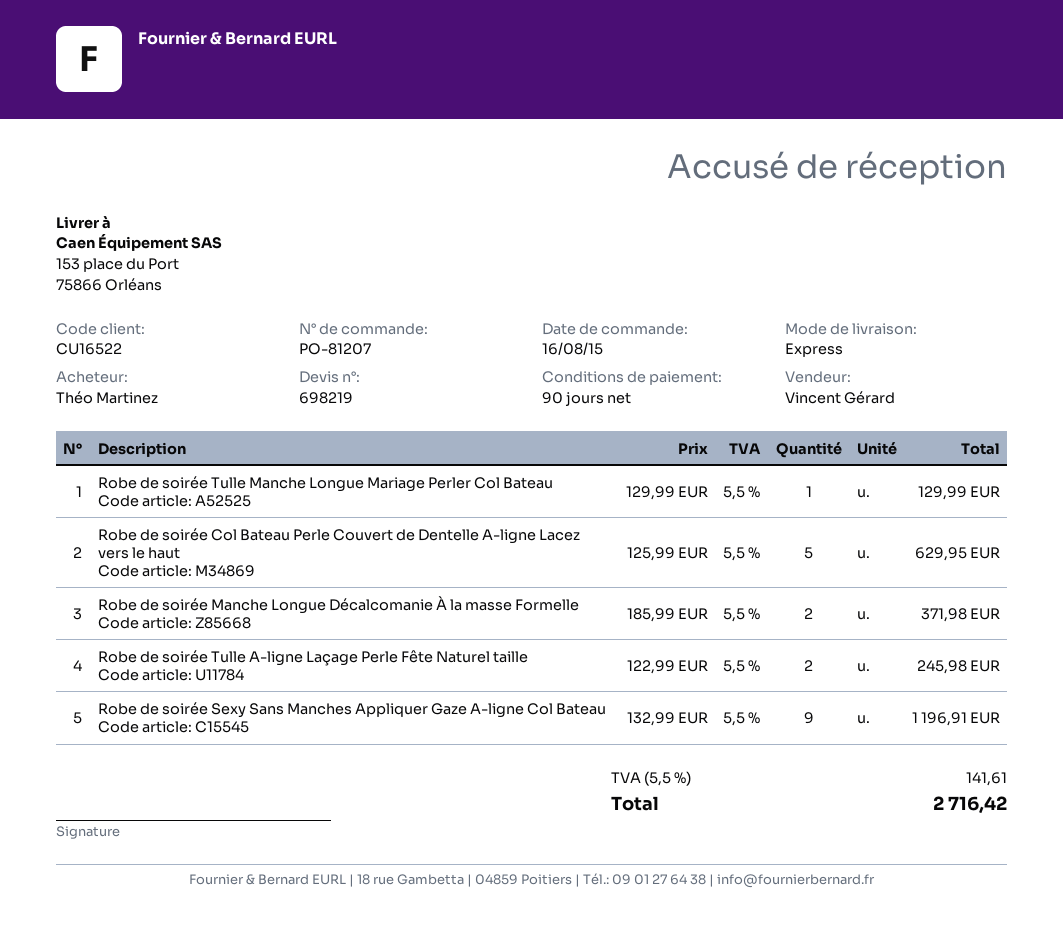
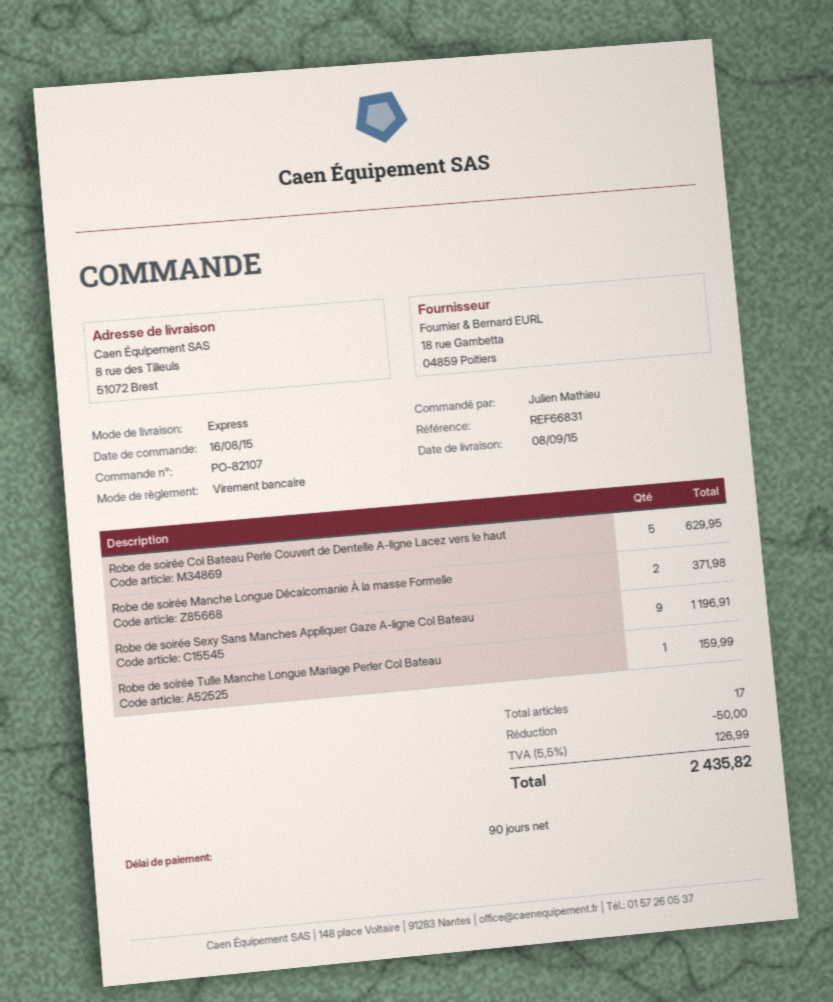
order number: PO-81207 -> PO-82107
ordered by: Théo Martinez -> Julien Mathieu
ship to: 153 place du Port, 75866 Orléans -> 8 rue des Tilleuls, 51072 Brest
Robe de soirée Tulle Manche Longue Mariage Perler Col Bateau: 1 for 129.99 -> 1 for 159.99
Robe de soirée Tulle A-ligne Laçage Perle Fête Naturel taille: 2 for 245.98 -> none
discount: none -> 50.00
tax: 5.5% = 141.61 -> 5.5% = 126.99
total: 2716.42 -> 2435.82

